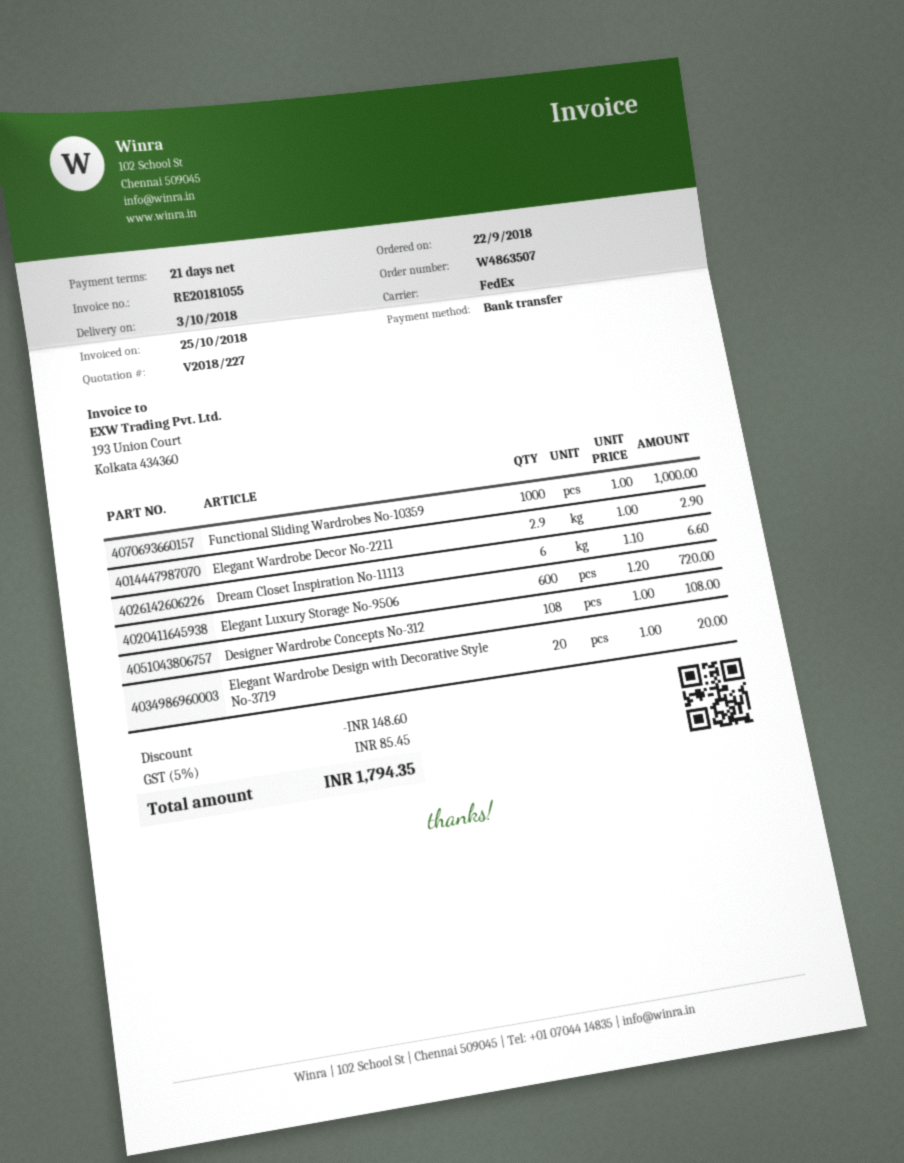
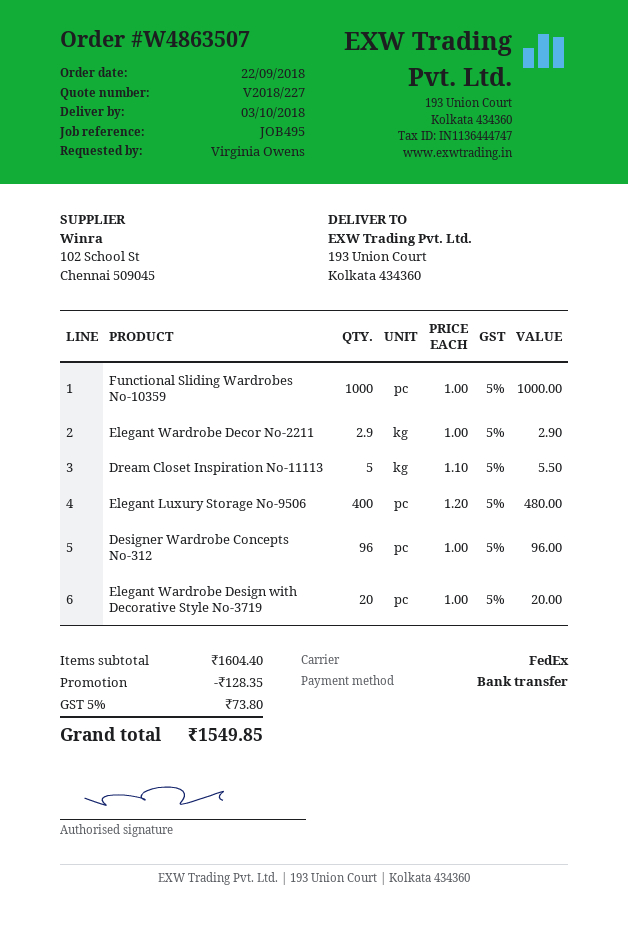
Dream Closet Inspiration No-11113: 6 x 1.10 = 6.60 -> 5 x 1.10 = 5.50
Elegant Luxury Storage No-9506: 600 x 1.20 = 720.00 -> 400 x 1.20 = 480.00
Designer Wardrobe Concepts No-312: 108 x 1.00 = 108.00 -> 96 x 1.00 = 96.00
discount: 148.60 -> 128.35
tax: 5% = 85.45 -> 5% = 73.80
total: 1794.35 -> 1549.85

